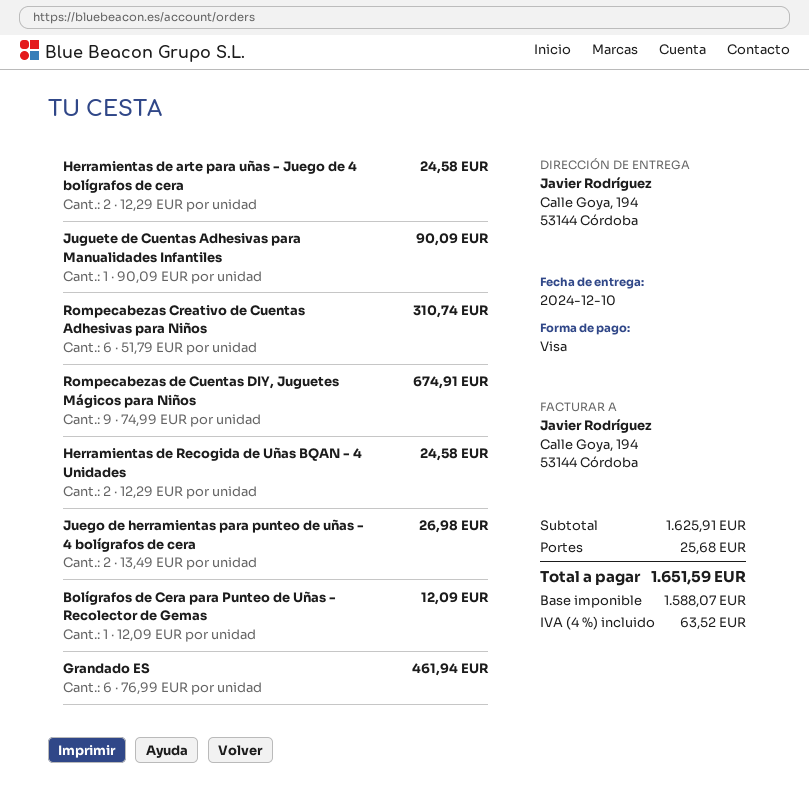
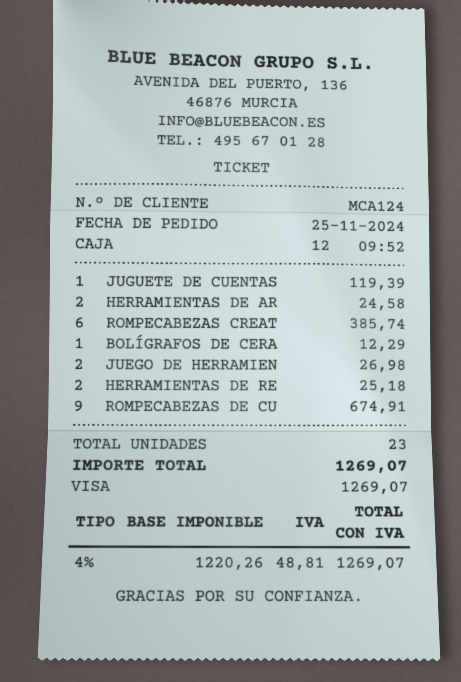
Juguete de Cuentas Adhesivas para Manualidades Infantiles: 1 for 90.09 -> 1 for 119.39
Rompecabezas Creativo de Cuentas Adhesivas para Niños: 6 for 310.74 -> 6 for 385.74
Herramientas de Recogida de Uñas BQAN - 4 Unidades: 2 for 24.58 -> 2 for 25.18
Bolígrafos de Cera para Punteo de Uñas - Recolector de Gemas: 1 for 12.09 -> 1 for 12.29
Grandado ES: 6 for 461.94 -> none
shipping: 25.68 -> none
net: 1588.07 -> 1220.26
tax: 4% = 63.52 -> 4% = 48.81
total: 1651.59 -> 1269.07

